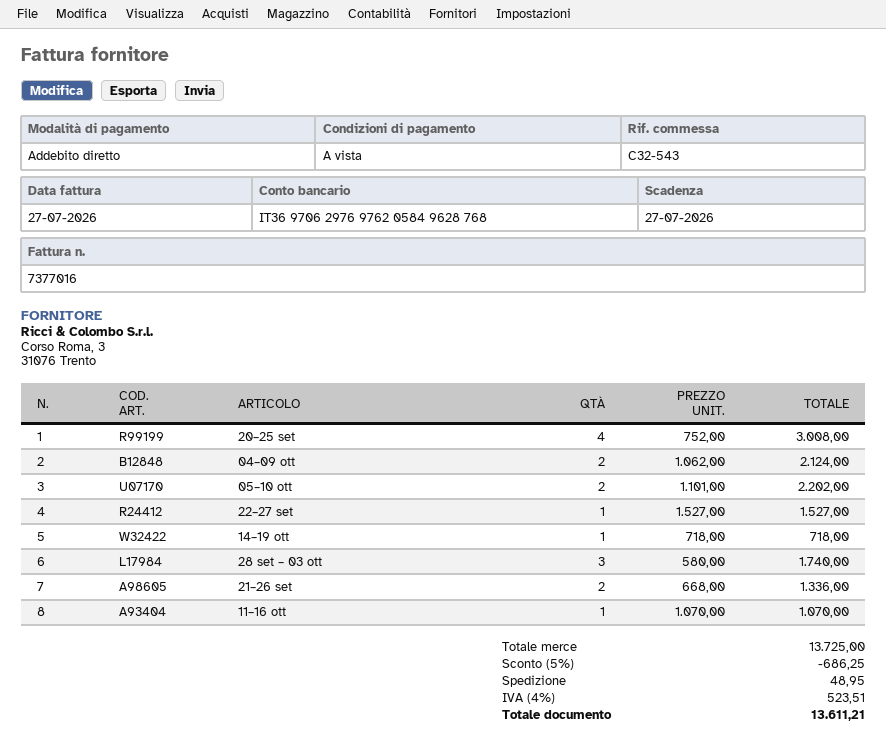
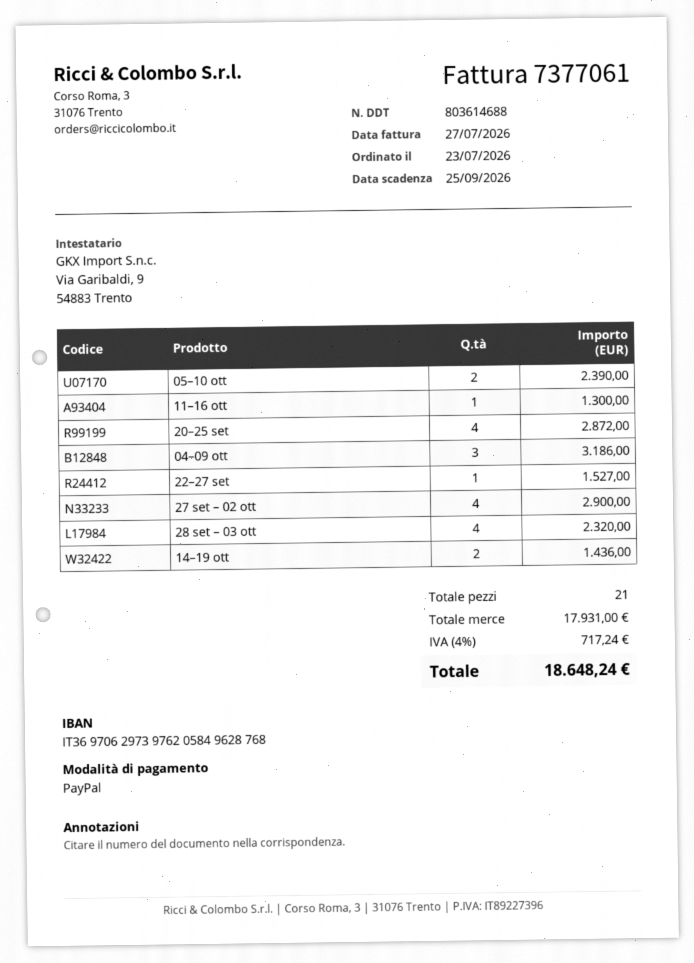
invoice number: 7377016 -> 7377061
due date: 2026-07-27 -> 2026-09-25
payment method: direct debit -> PayPal
bank account: IT3697062976976205849628768 -> IT3697062973976205849628768
20–25 set: 4 for 3008.00 -> 4 for 2872.00
04–09 ott: 2 for 2124.00 -> 3 for 3186.00
05–10 ott: 2 for 2202.00 -> 2 for 2390.00
14–19 ott: 1 for 718.00 -> 2 for 1436.00
28 set – 03 ott: 3 for 1740.00 -> 4 for 2320.00
21–26 set: 2 for 1336.00 -> none
11–16 ott: 1 for 1070.00 -> 1 for 1300.00
27 set – 02 ott: none -> 4 for 2900.00
subtotal: 13725.00 -> 17931.00
discount: 5% = 686.25 -> none
shipping: 48.95 -> none
tax: 4% = 523.51 -> 4% = 717.24
total: 13611.21 -> 18648.24

